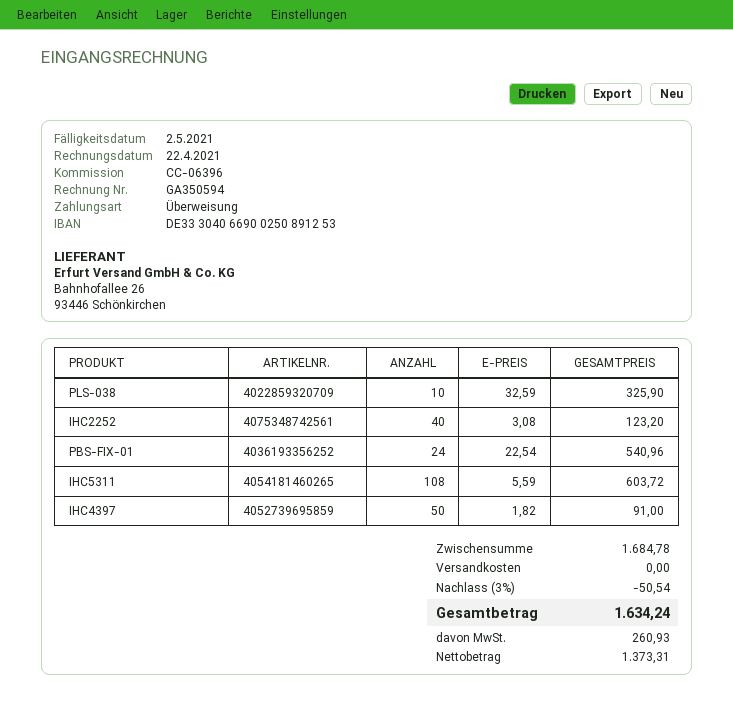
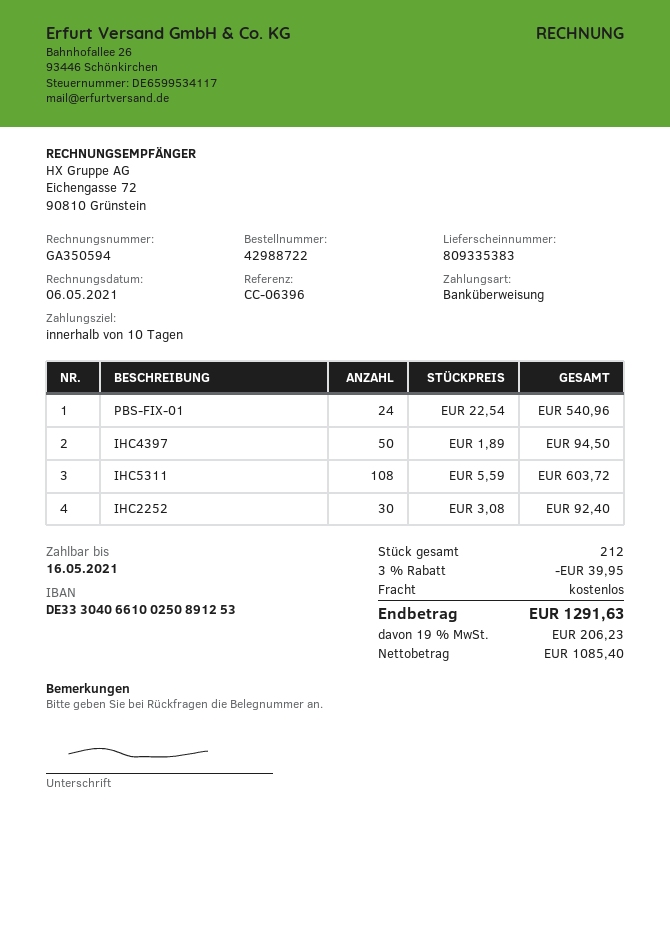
invoice date: 2021-04-22 -> 2021-05-06
due date: 2021-05-02 -> 2021-05-16
bank account: DE33304066900250891253 -> DE33304066100250891253
PLS-038: 10 x 32.59 = 325.90 -> none
IHC2252: 40 x 3.08 = 123.20 -> 30 x 3.08 = 92.40
IHC4397: 50 x 1.82 = 91.00 -> 50 x 1.89 = 94.50
discount: 3% = 50.54 -> 3% = 39.95
net: 1373.31 -> 1085.40
tax: 260.93 -> 206.23
total: 1634.24 -> 1291.63

